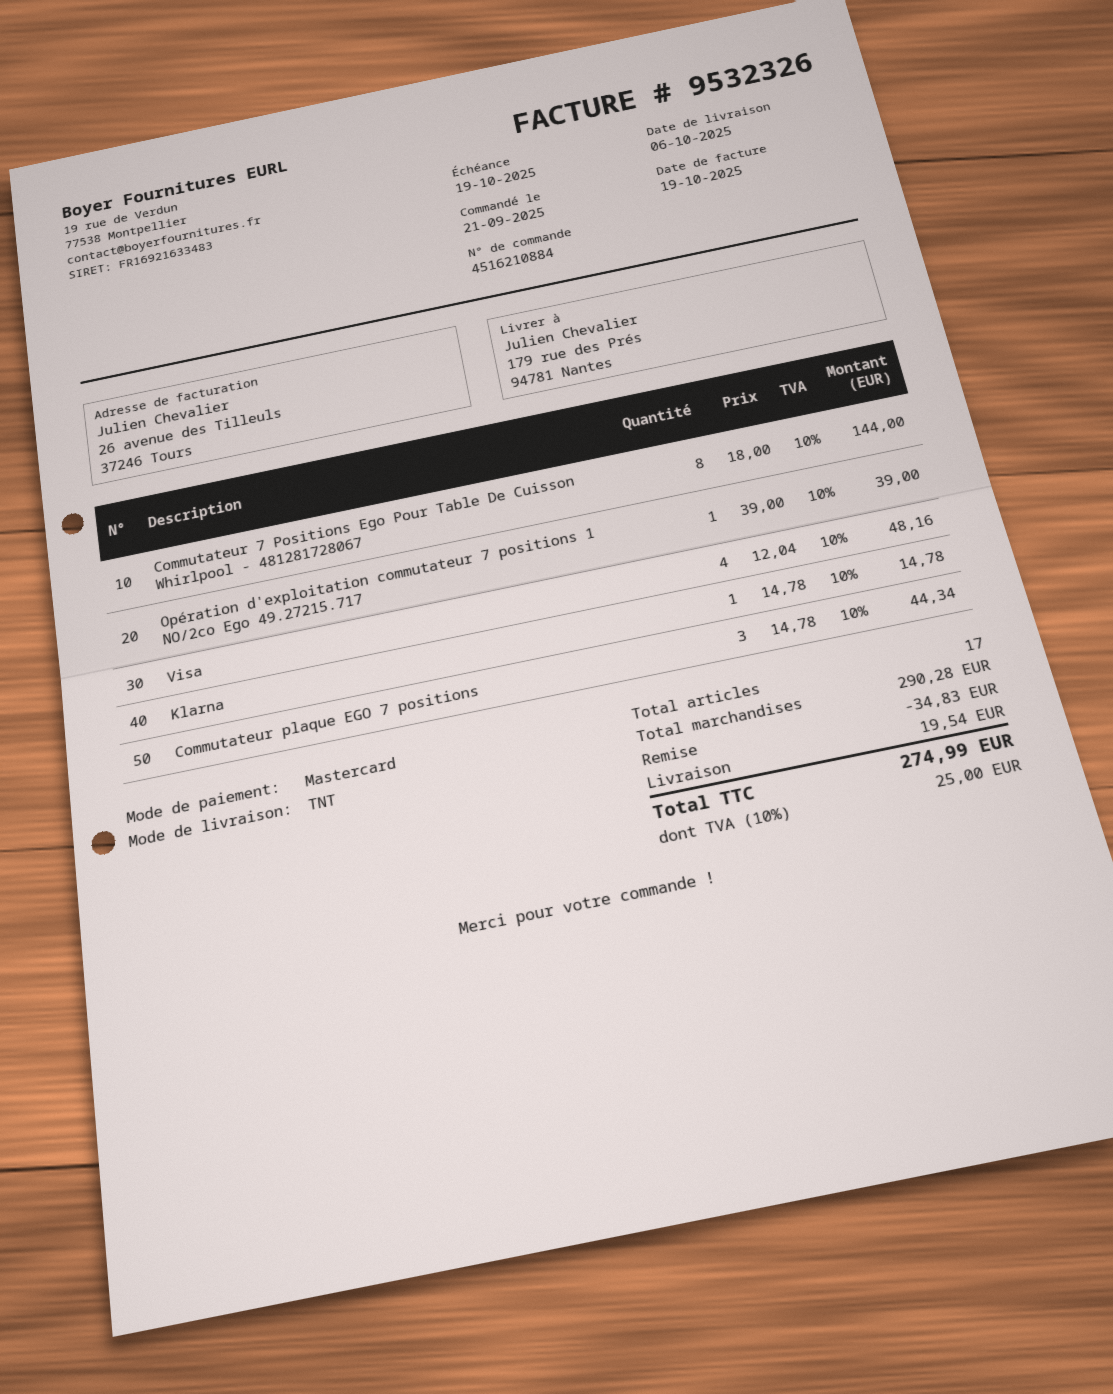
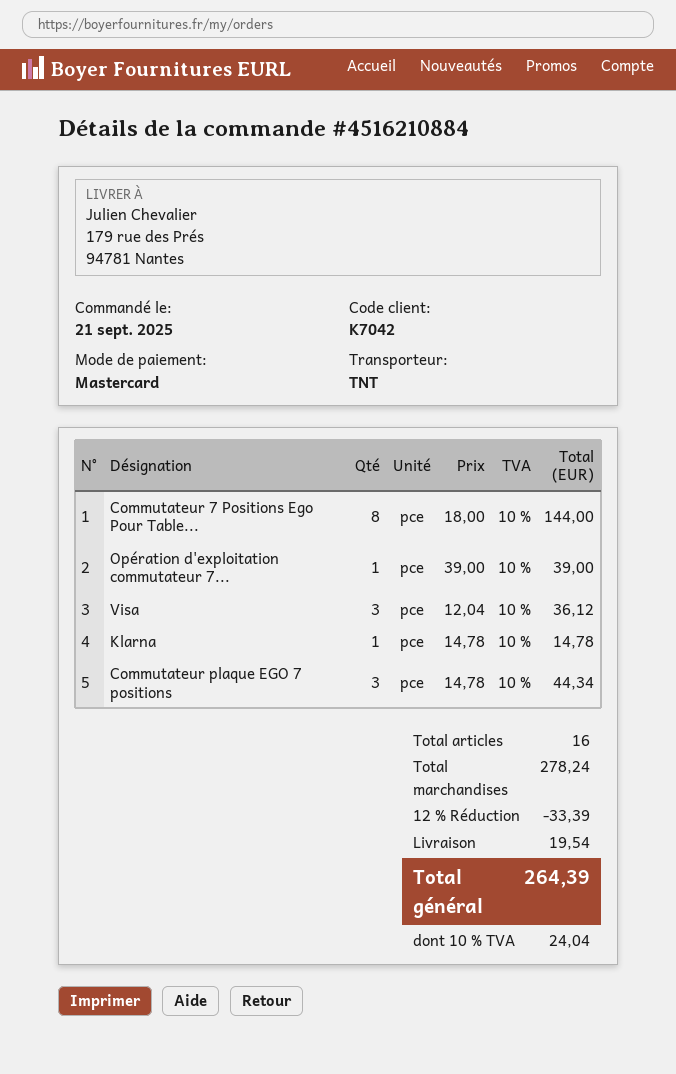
Visa: 4 x 12.04 = 48.16 -> 3 x 12.04 = 36.12
total quantity: 17 -> 16
subtotal: 290.28 -> 278.24
discount: 34.83 -> 33.39
tax: 10% = 25.00 -> 10% = 24.04
total: 274.99 -> 264.39

